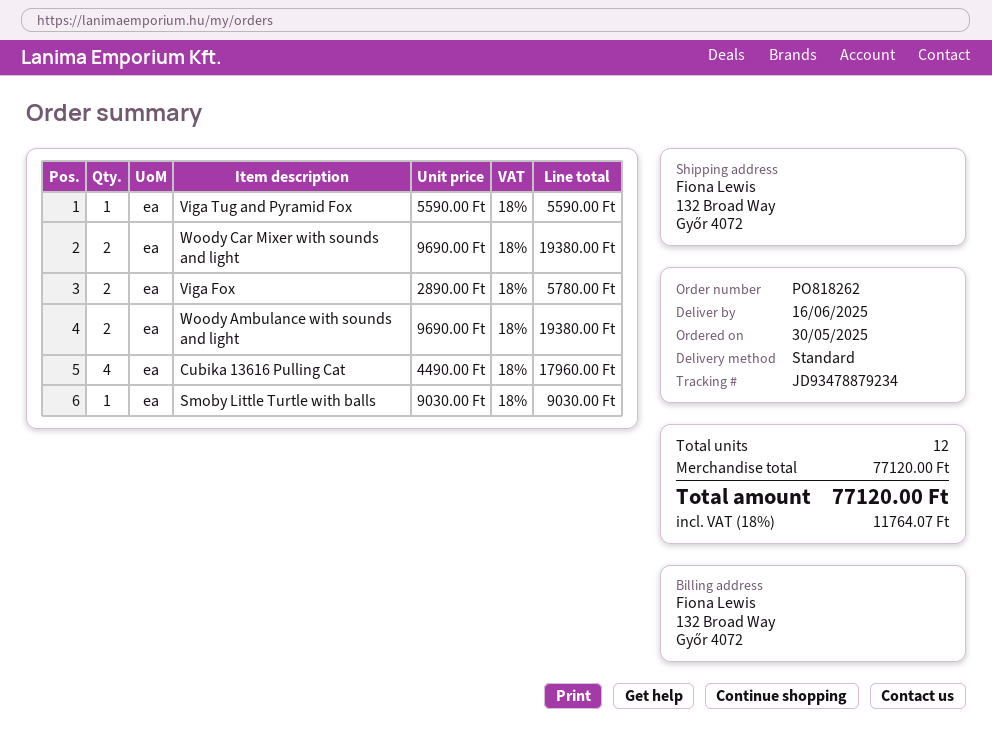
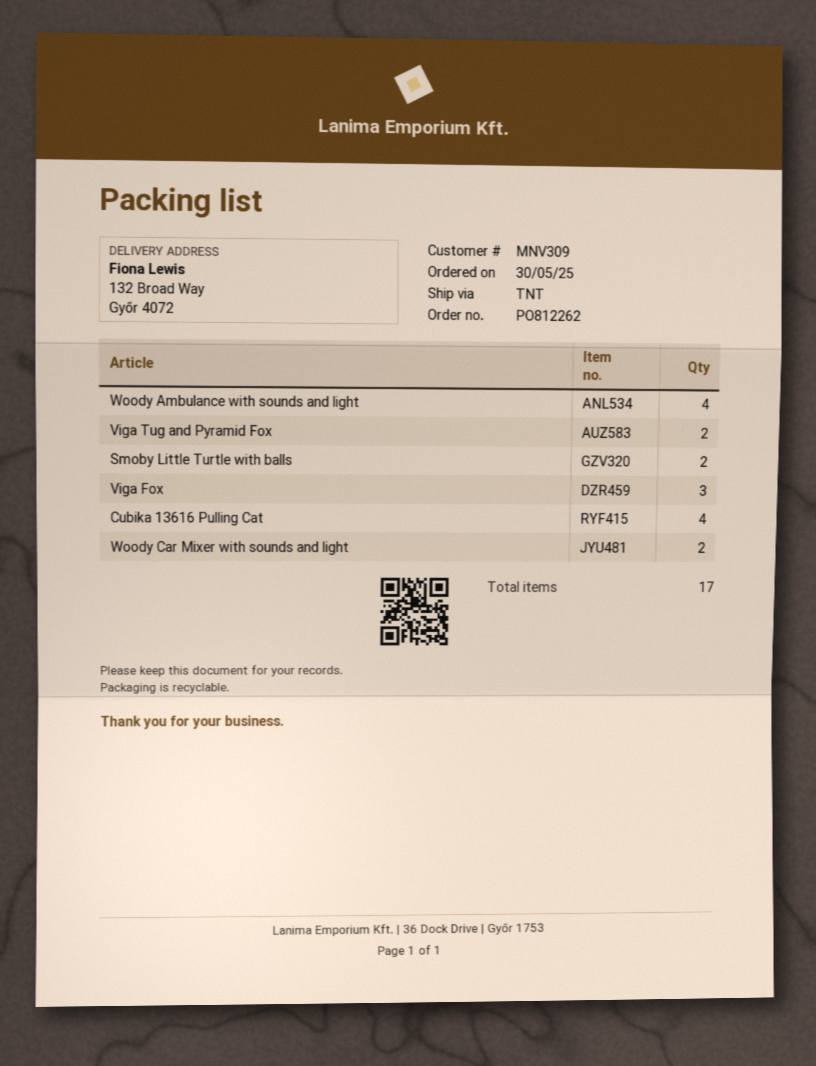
order number: PO818262 -> PO812262
shipping method: standard -> TNT
Viga Tug and Pyramid Fox: 1 -> 2
Viga Fox: 2 -> 3
Woody Ambulance with sounds and light: 2 -> 4
Smoby Little Turtle with balls: 1 -> 2
total quantity: 12 -> 17

